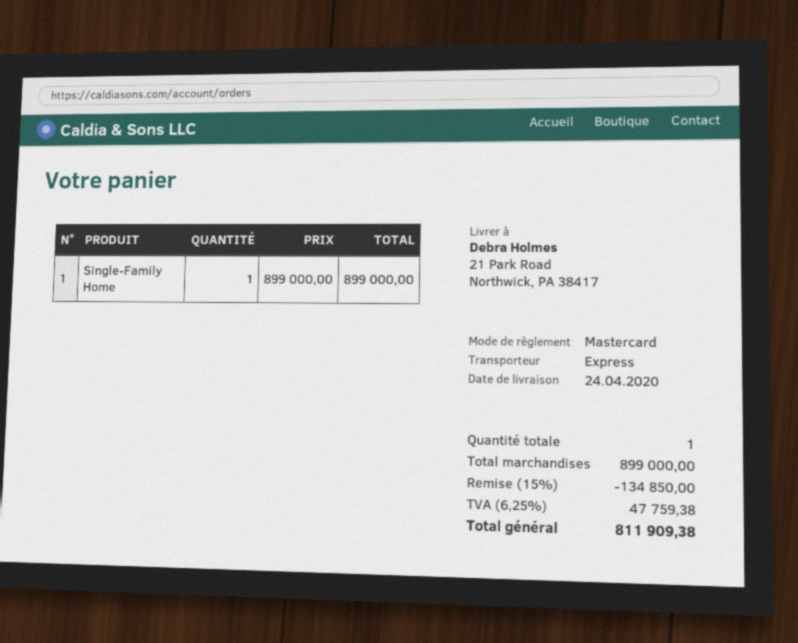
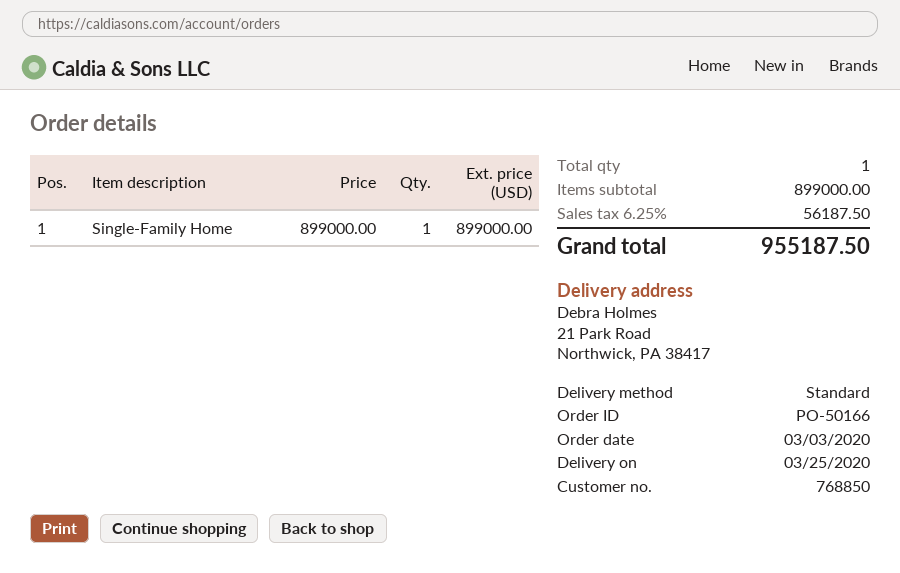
delivery date: 2020-04-24 -> 2020-03-25
shipping method: express -> standard
discount: 15% = 134850.00 -> none
tax: 6.25% = 47759.38 -> 6.25% = 56187.50
total: 811909.38 -> 955187.50

